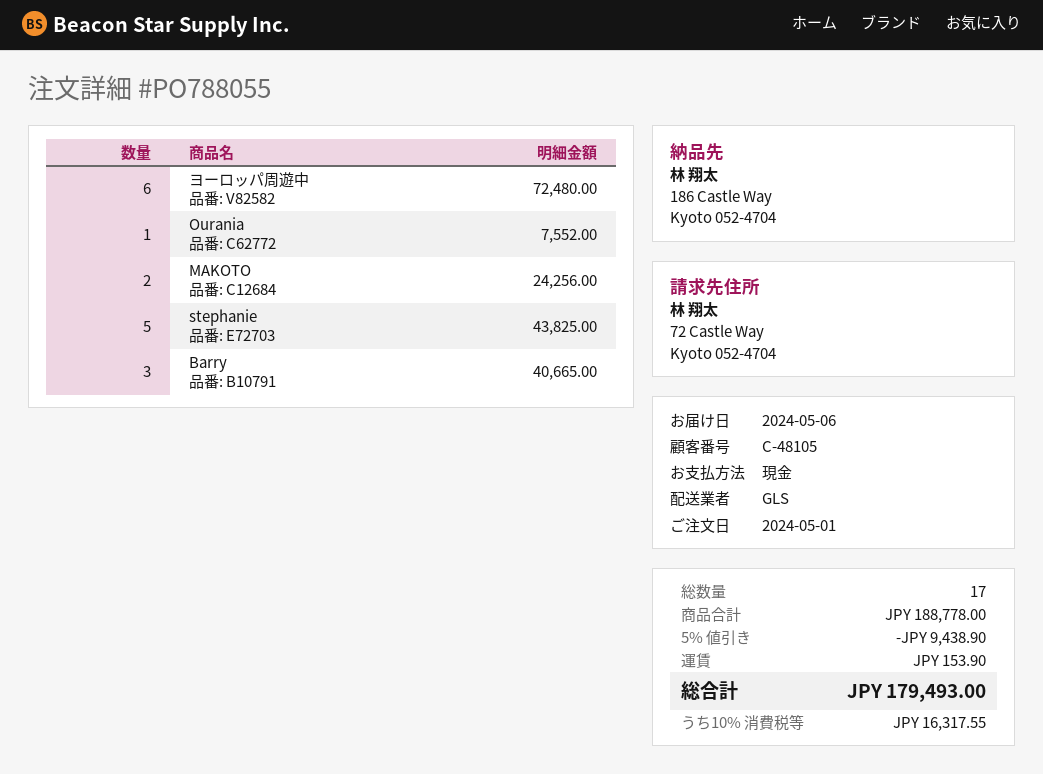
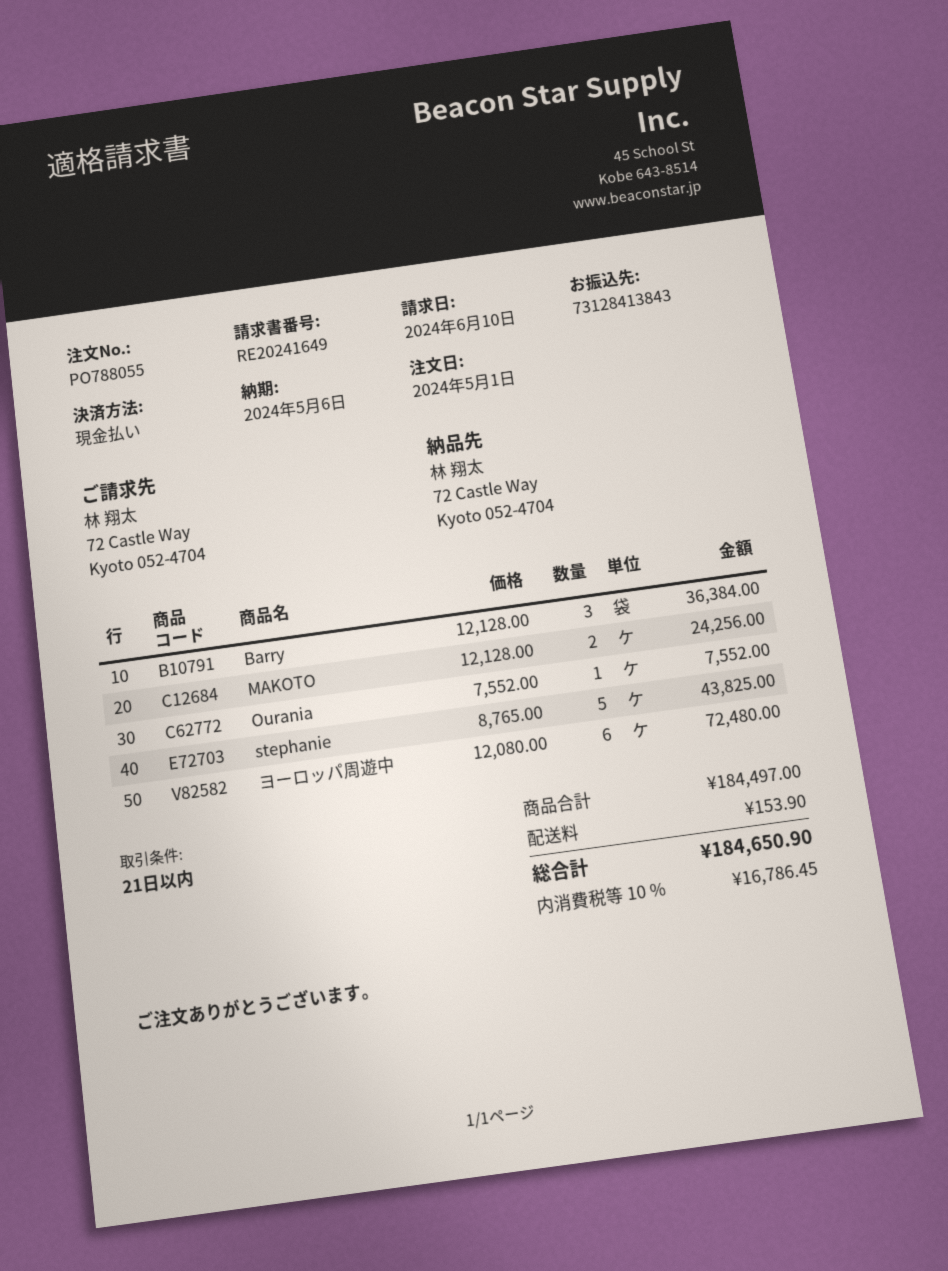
ship to: 186 Castle Way, Kyoto 052-4704 -> 72 Castle Way, Kyoto 052-4704
Barry: 3 for 40665.00 -> 3 for 36384.00
subtotal: 188778.00 -> 184497.00
discount: 5% = 9438.90 -> none
tax: 10% = 16317.55 -> 10% = 16786.45
total: 179493.00 -> 184650.90

